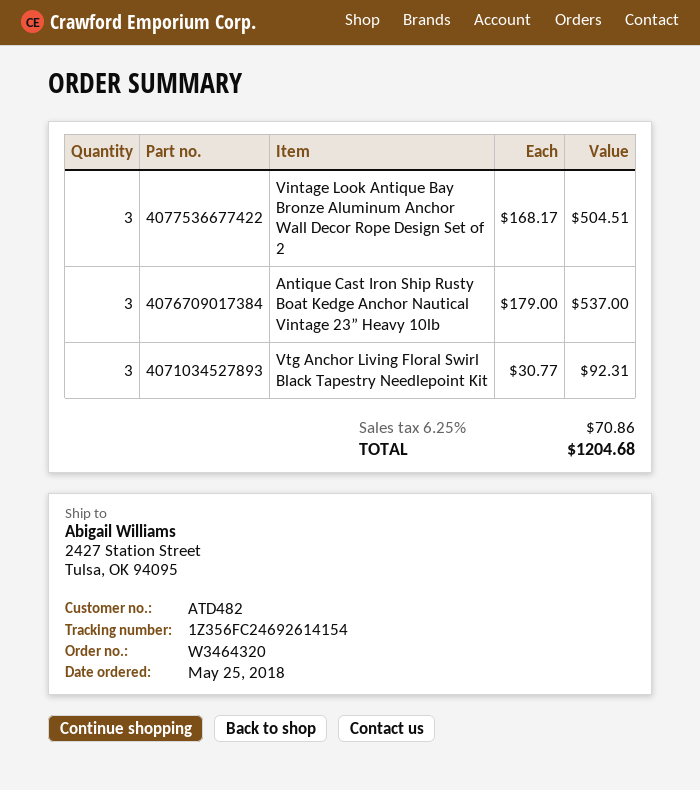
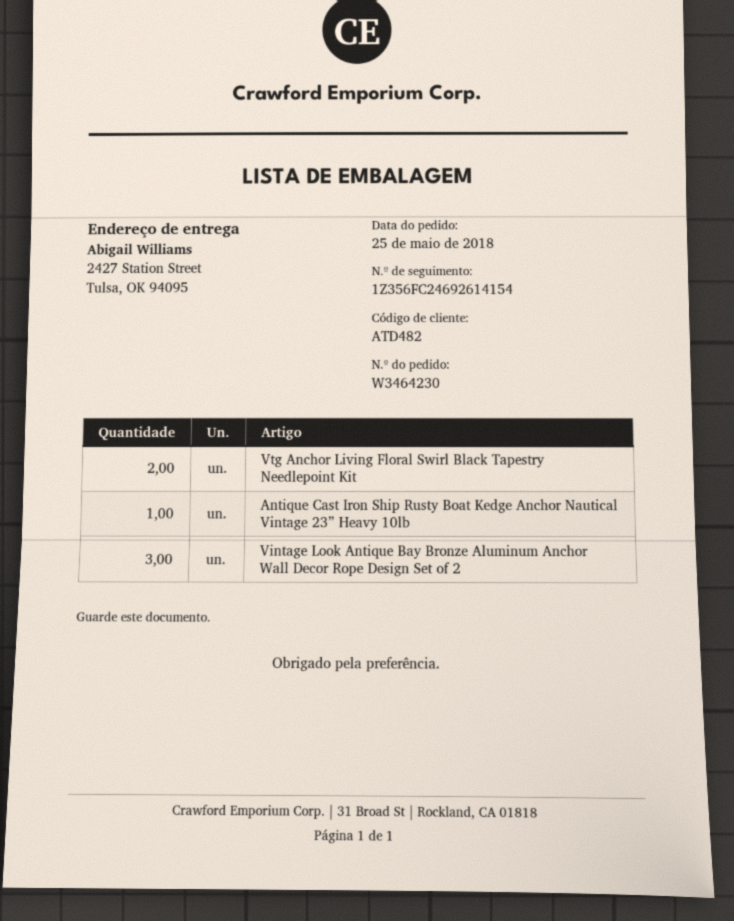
order number: W3464320 -> W3464230
Antique Cast Iron Ship Rusty Boat Kedge Anchor Nautical Vintage 23” Heavy 10lb: 3 -> 1
Vtg Anchor Living Floral Swirl Black Tapestry Needlepoint Kit: 3 -> 2

